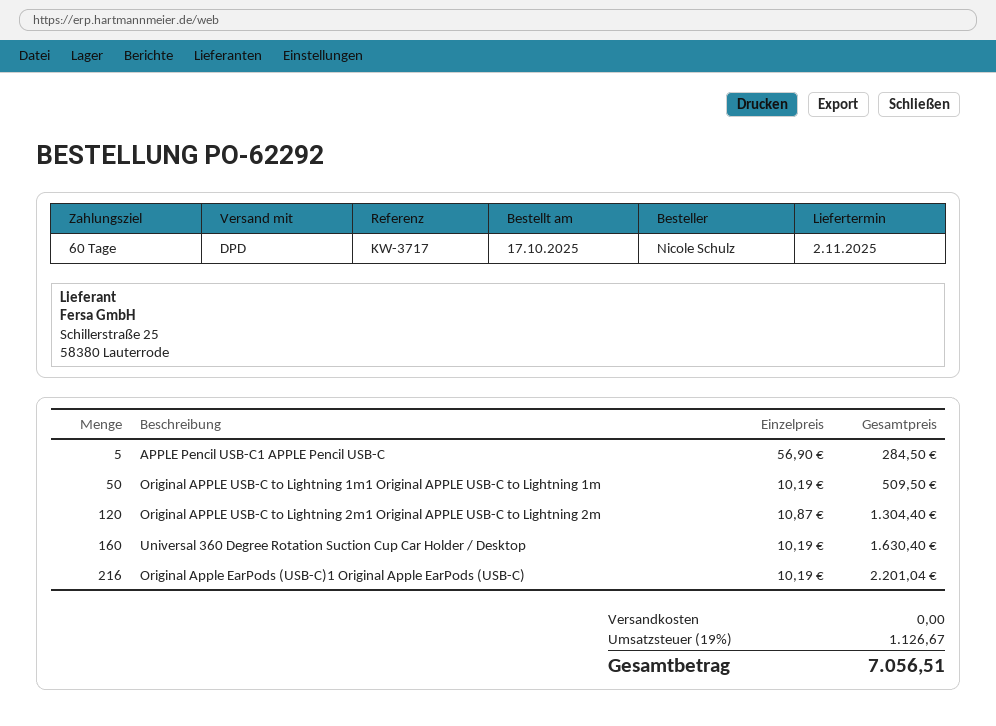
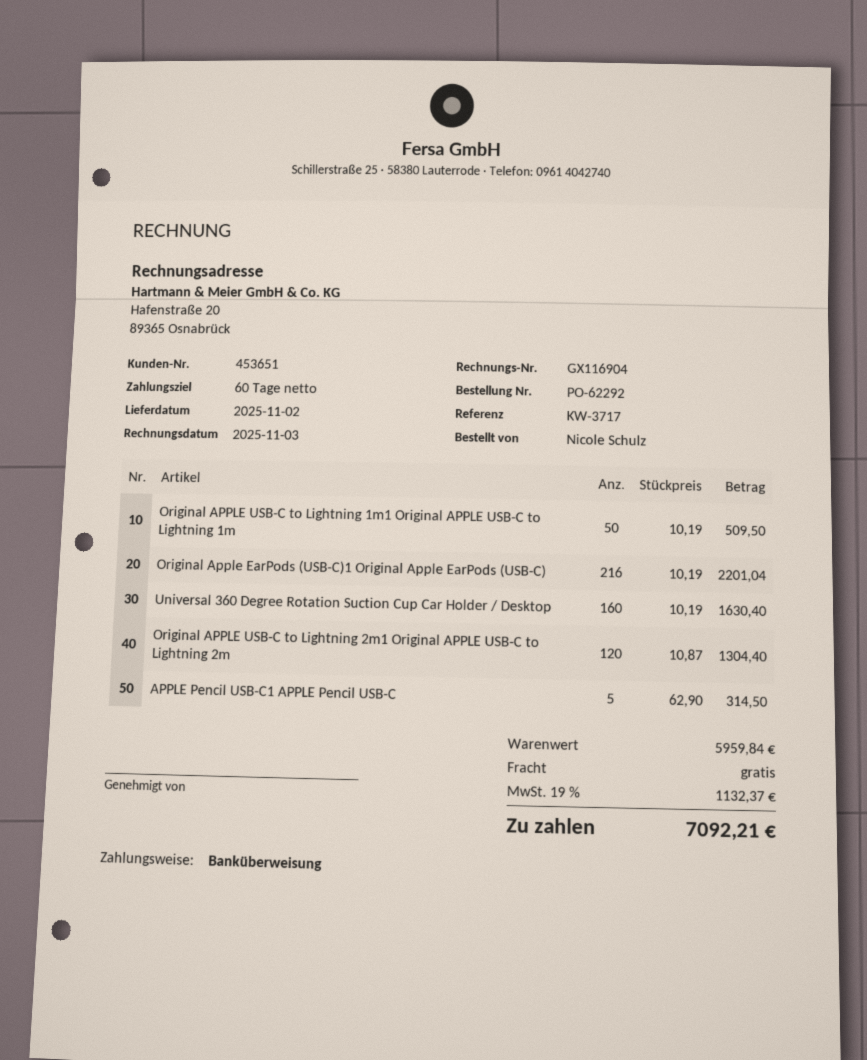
APPLE Pencil USB-C1 APPLE Pencil USB-C: 5 x 56.90 = 284.50 -> 5 x 62.90 = 314.50
tax: 19% = 1126.67 -> 19% = 1132.37
total: 7056.51 -> 7092.21

